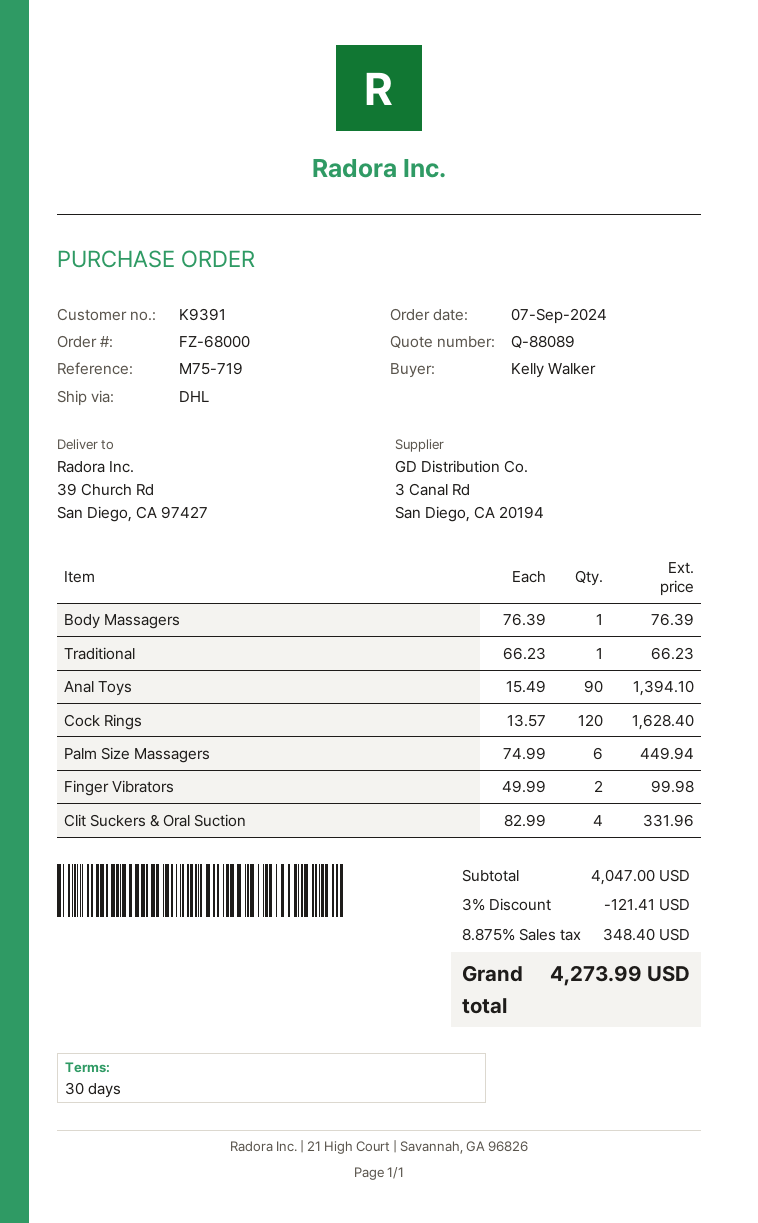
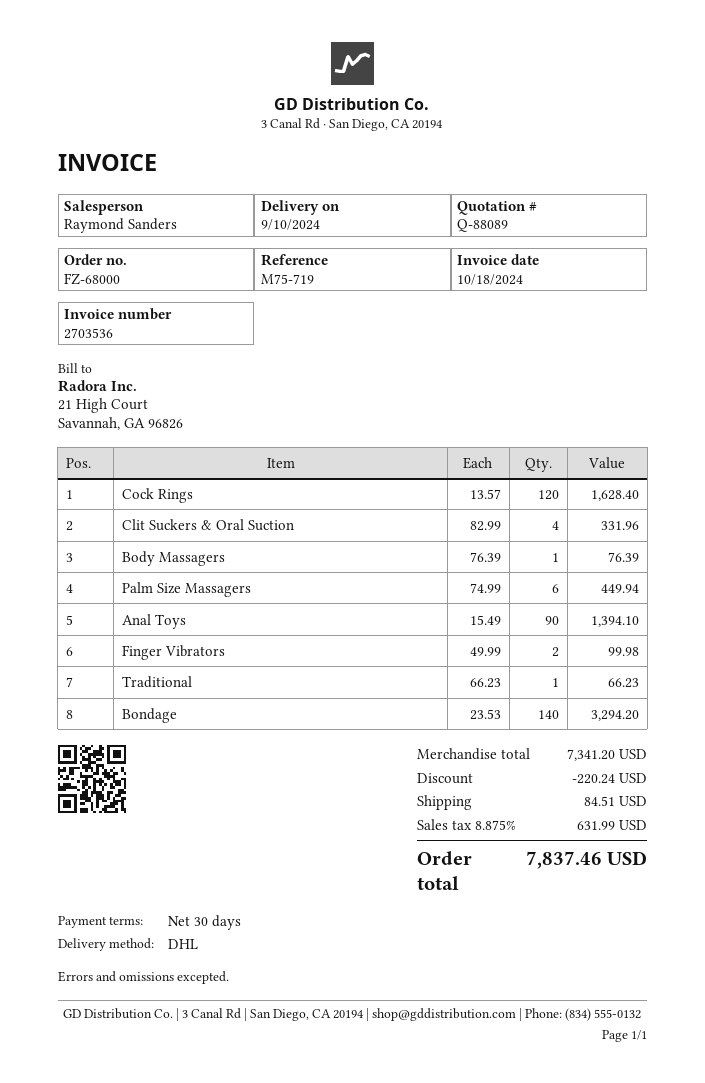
Bondage: none -> 140 x 23.53 = 3294.20
subtotal: 4047.00 -> 7341.20
discount: 121.41 -> 220.24
shipping: none -> 84.51
tax: 8.875% = 348.40 -> 8.875% = 631.99
total: 4273.99 -> 7837.46

